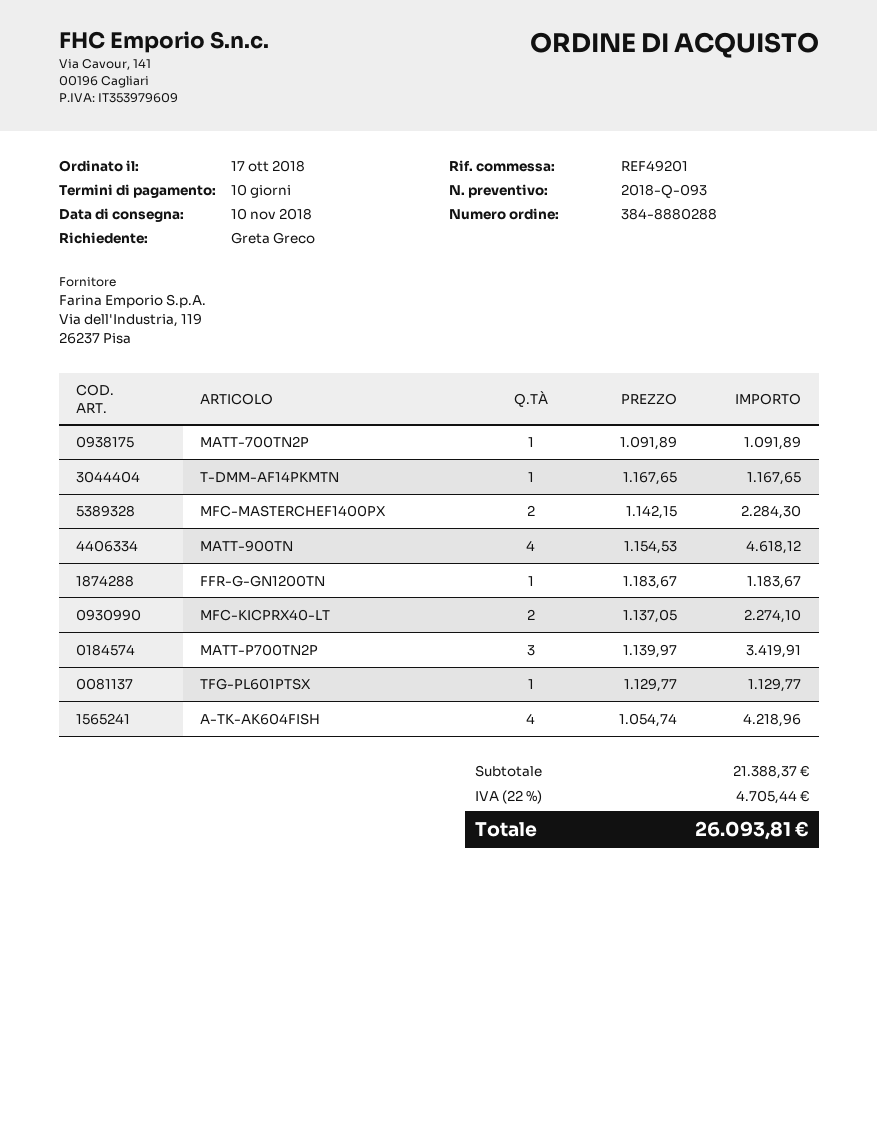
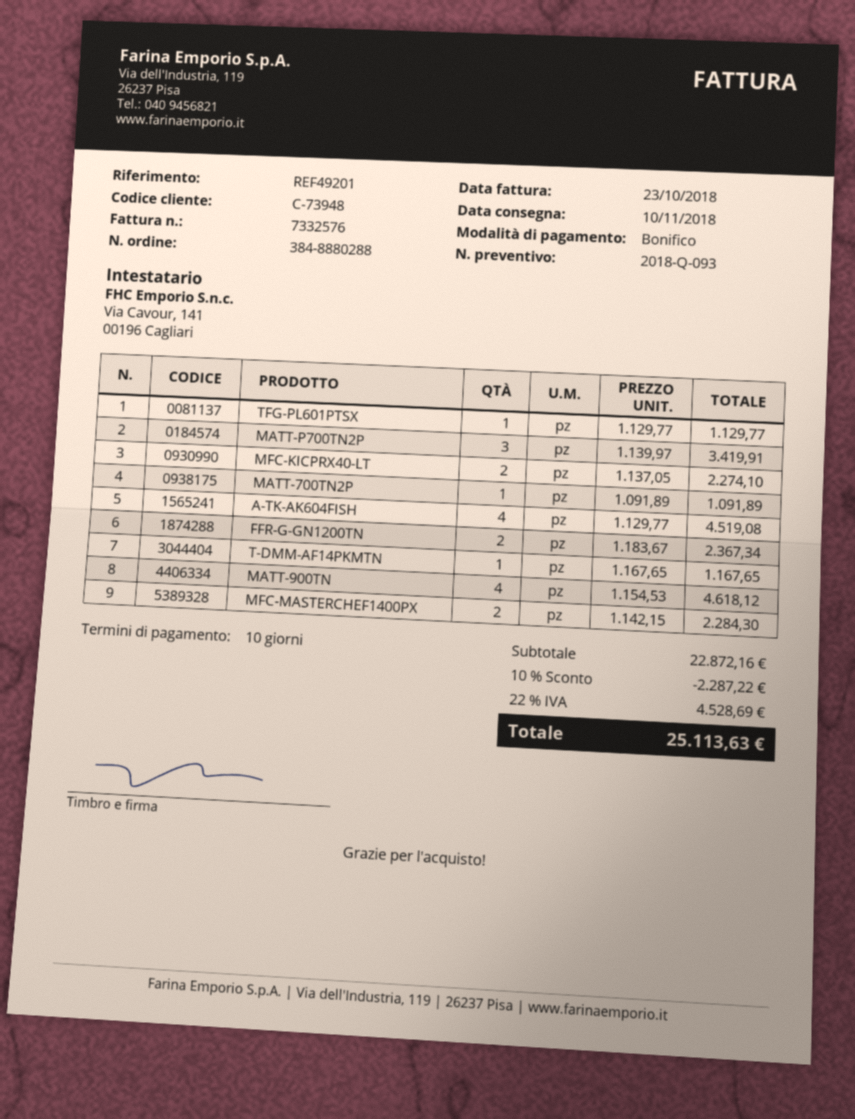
FFR-G-GN1200TN: 1 x 1183.67 = 1183.67 -> 2 x 1183.67 = 2367.34
A-TK-AK604FISH: 4 x 1054.74 = 4218.96 -> 4 x 1129.77 = 4519.08
subtotal: 21388.37 -> 22872.16
discount: none -> 10% = 2287.22
tax: 22% = 4705.44 -> 22% = 4528.69
total: 26093.81 -> 25113.63

